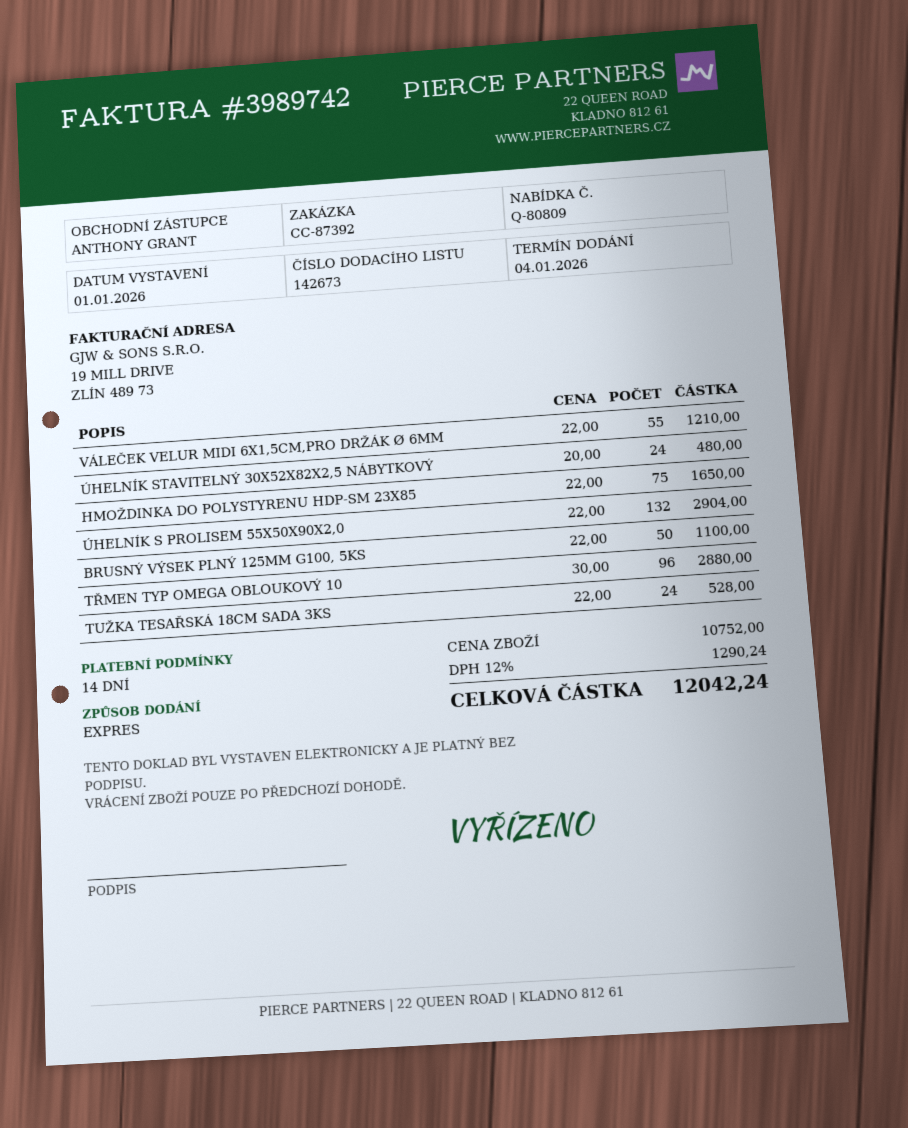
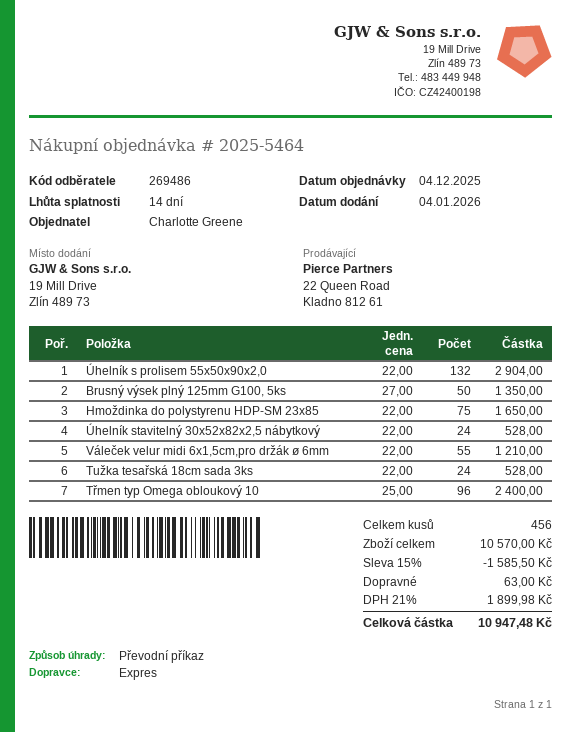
ÚHELNÍK STAVITELNÝ 30X52X82X2,5 NÁBYTKOVÝ: 24 x 20.00 = 480.00 -> 24 x 22.00 = 528.00
BRUSNÝ VÝSEK PLNÝ 125MM G100, 5KS: 50 x 22.00 = 1100.00 -> 50 x 27.00 = 1350.00
TŘMEN TYP OMEGA OBLOUKOVÝ 10: 96 x 30.00 = 2880.00 -> 96 x 25.00 = 2400.00
subtotal: 10752.00 -> 10570.00
discount: none -> 15% = 1585.50
shipping: none -> 63.00
tax: 12% = 1290.24 -> 21% = 1899.98
total: 12042.24 -> 10947.48

